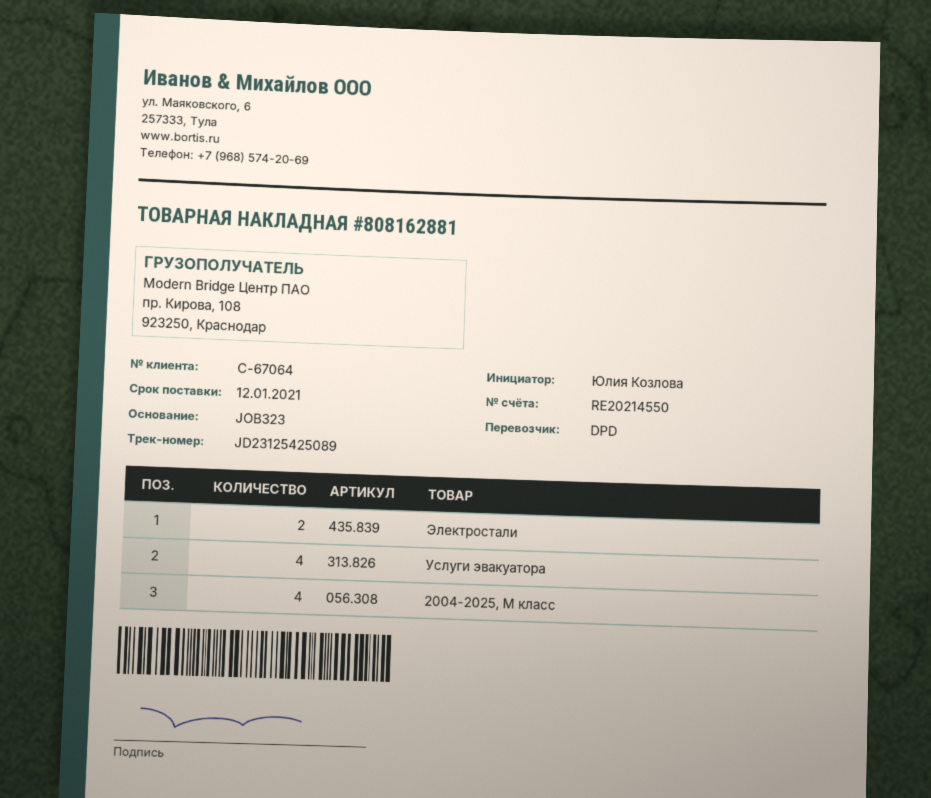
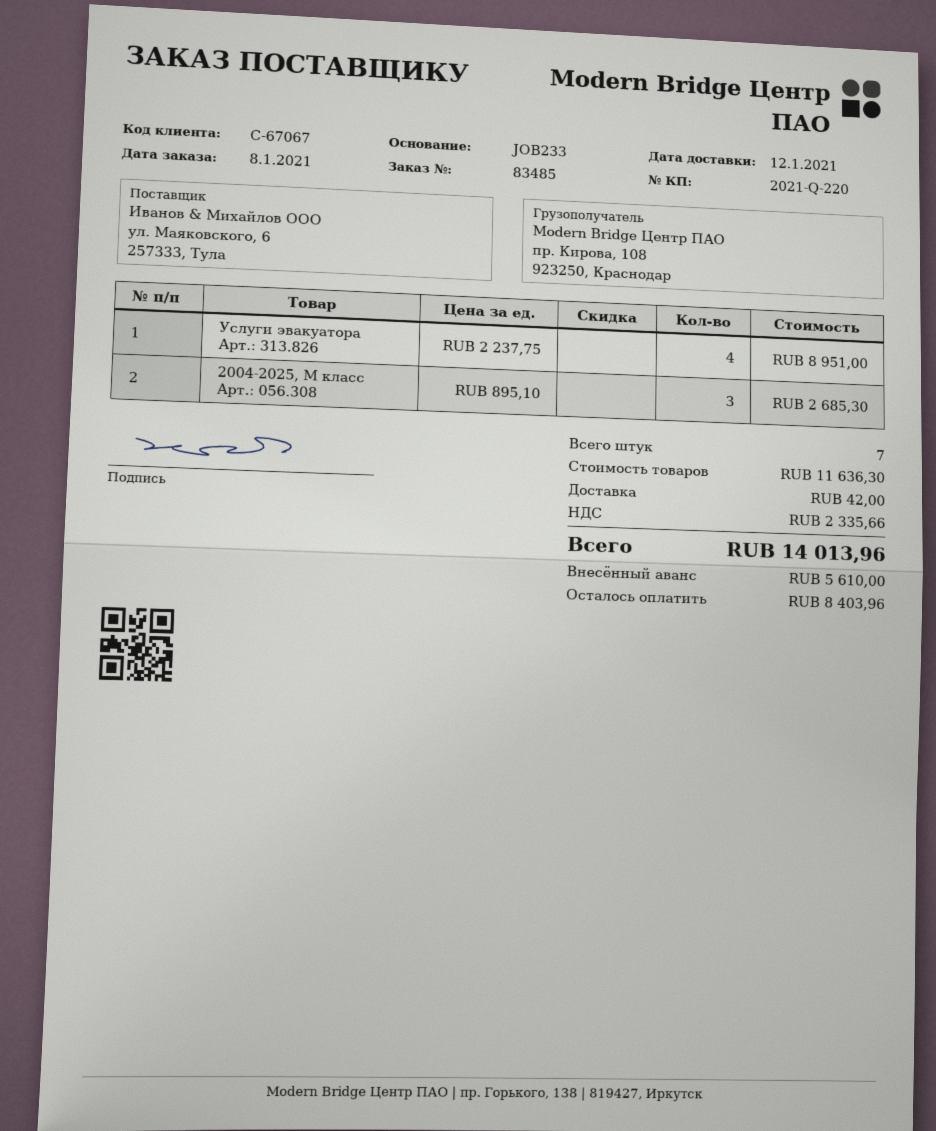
customer number: C-67064 -> C-67067
reference: JOB323 -> JOB233
Электростали: 2 -> none
2004-2025, M класс: 4 -> 3

